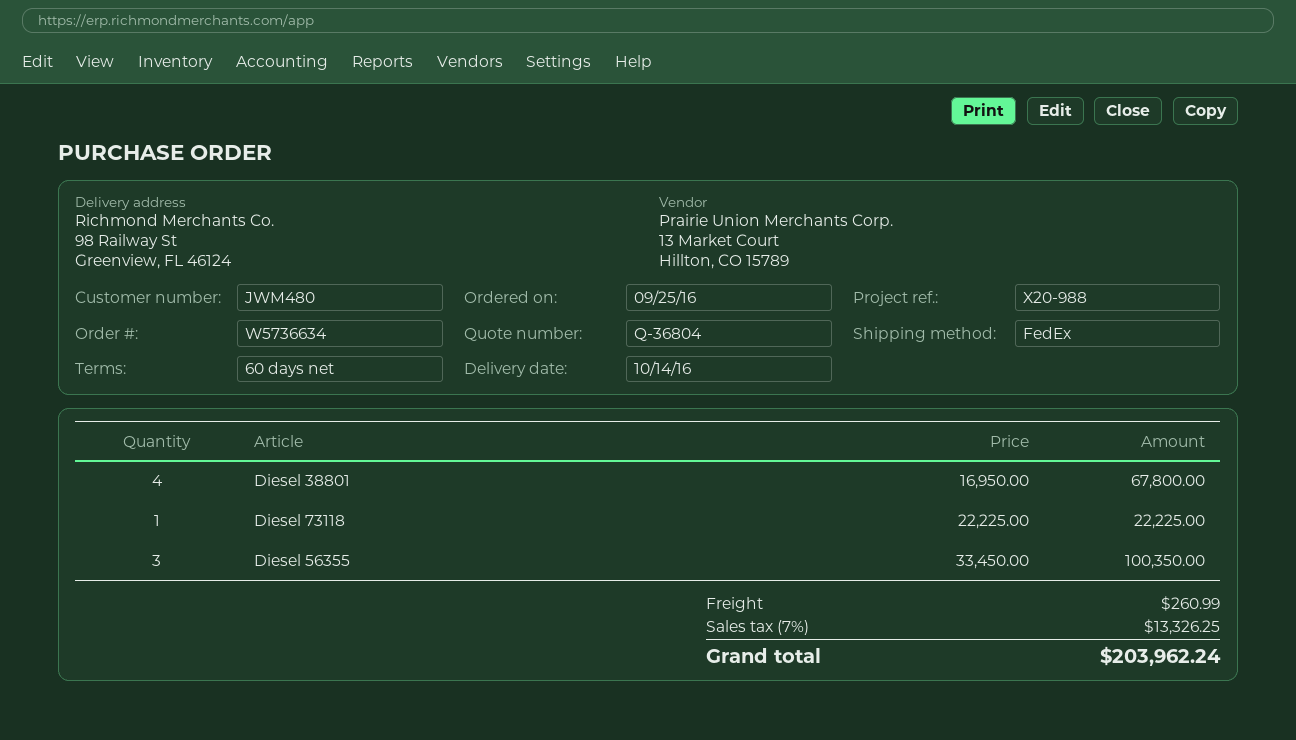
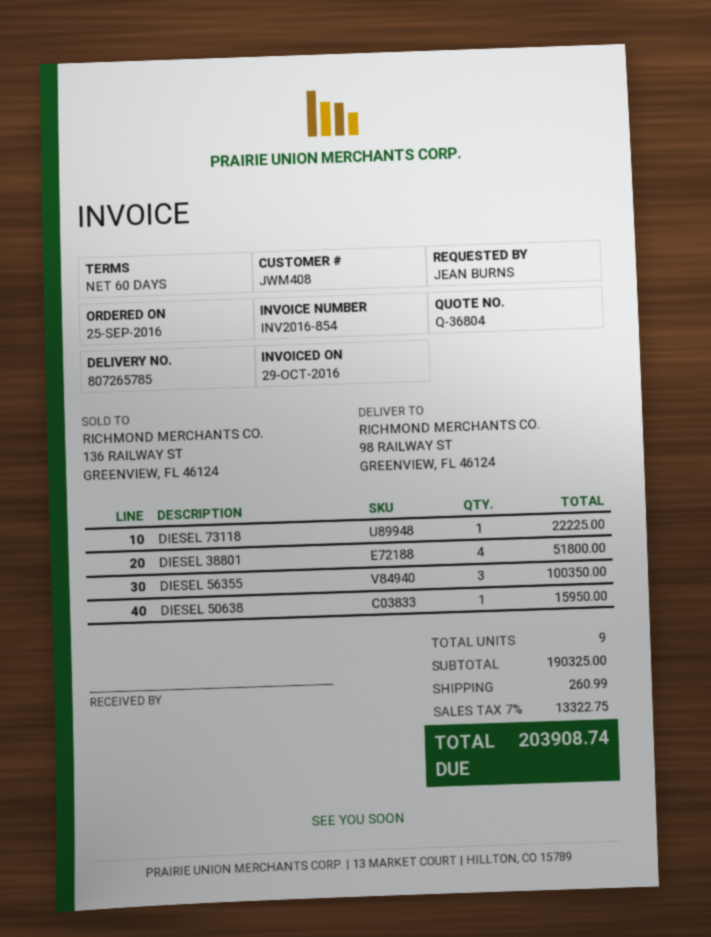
customer number: JWM480 -> JWM408
Diesel 38801: 4 for 67800.00 -> 4 for 51800.00
DIESEL 50638: none -> 1 for 15950.00
tax: 7% = 13326.25 -> 7% = 13322.75
total: 203962.24 -> 203908.74

